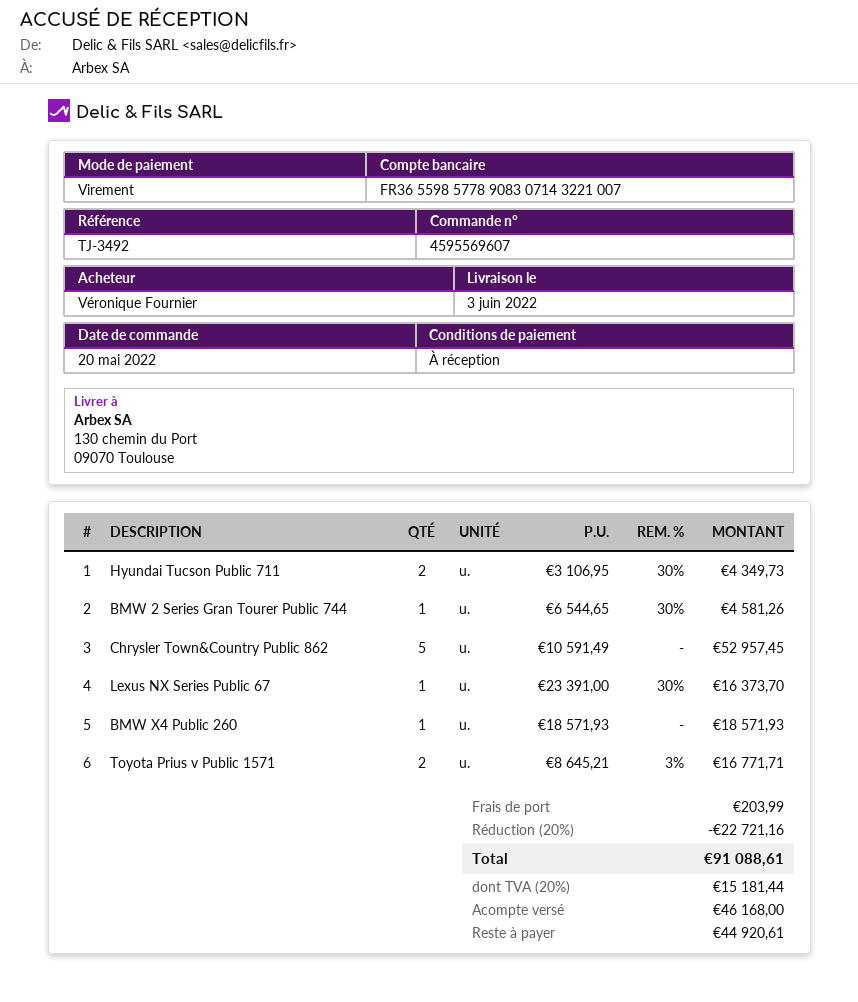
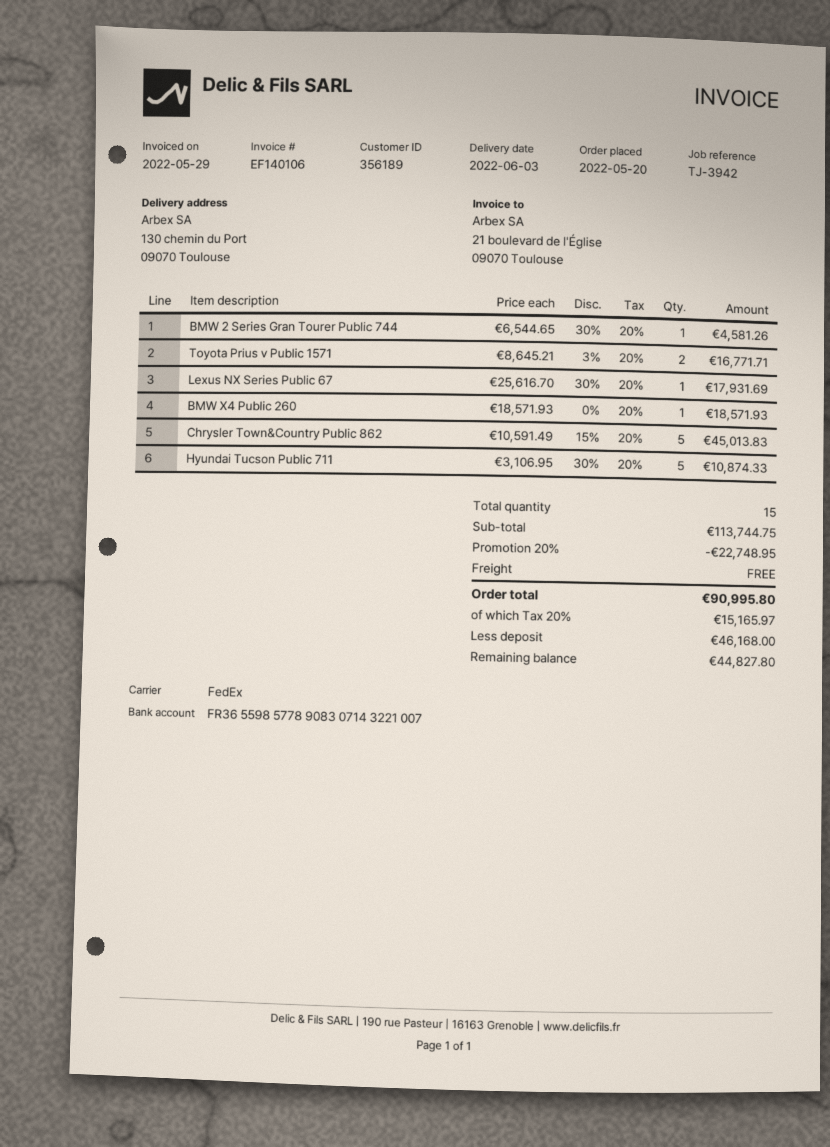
reference: TJ-3492 -> TJ-3942
Hyundai Tucson Public 711: 2 x 3106.95 - 30% = 4349.73 -> 5 x 3106.95 - 30% = 10874.33
Chrysler Town&Country Public 862: 5 x 10591.49 = 52957.45 -> 5 x 10591.49 - 15% = 45013.83
Lexus NX Series Public 67: 1 x 23391.00 - 30% = 16373.70 -> 1 x 25616.70 - 30% = 17931.69
discount: 20% = 22721.16 -> 20% = 22748.95
shipping: 203.99 -> 0.00
tax: 20% = 15181.44 -> 20% = 15165.97
total: 91088.61 -> 90995.80
balance: 44920.61 -> 44827.80

